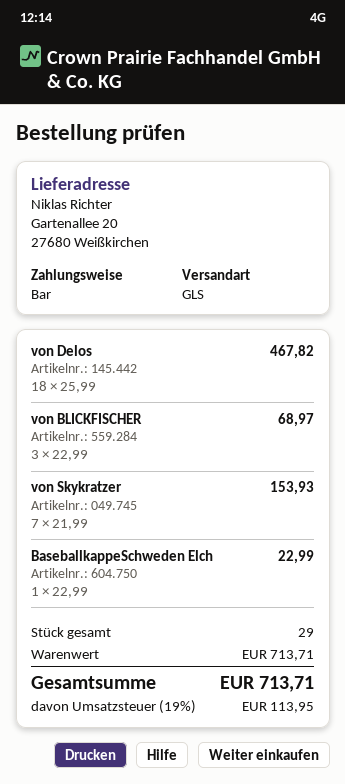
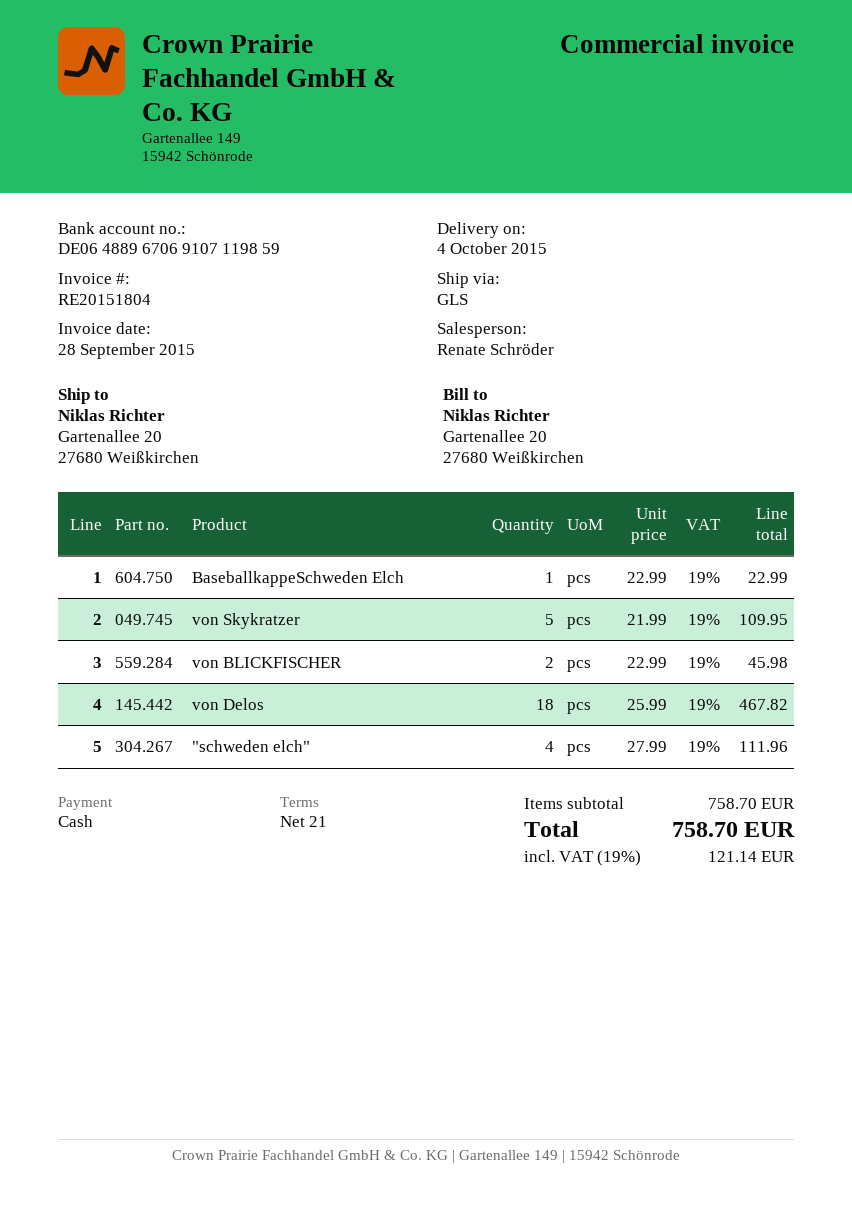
von BLICKFISCHER: 3 x 22.99 = 68.97 -> 2 x 22.99 = 45.98
von Skykratzer: 7 x 21.99 = 153.93 -> 5 x 21.99 = 109.95
"schweden elch": none -> 4 x 27.99 = 111.96
subtotal: 713.71 -> 758.70
tax: 19% = 113.95 -> 19% = 121.14
total: 713.71 -> 758.70

